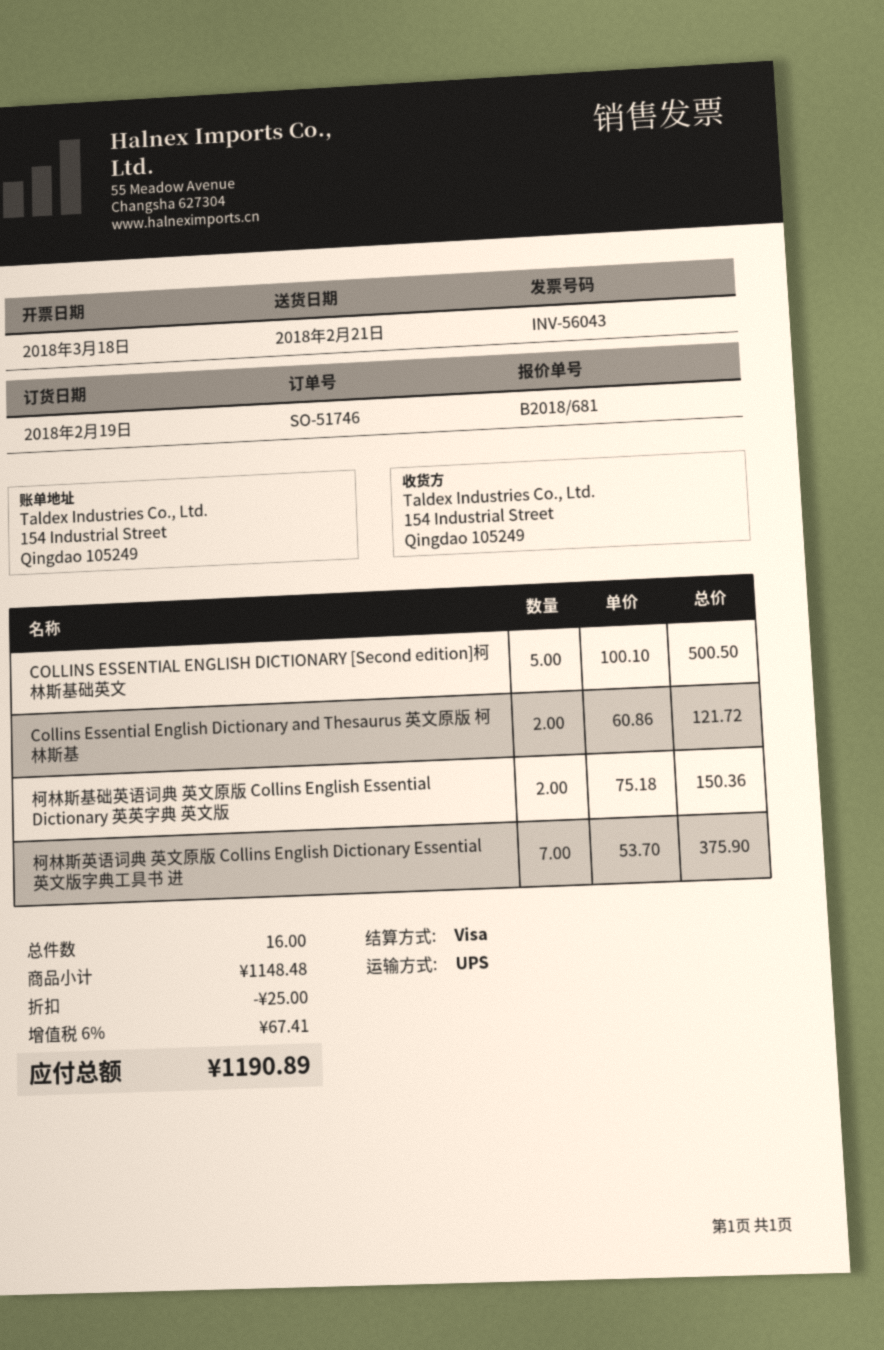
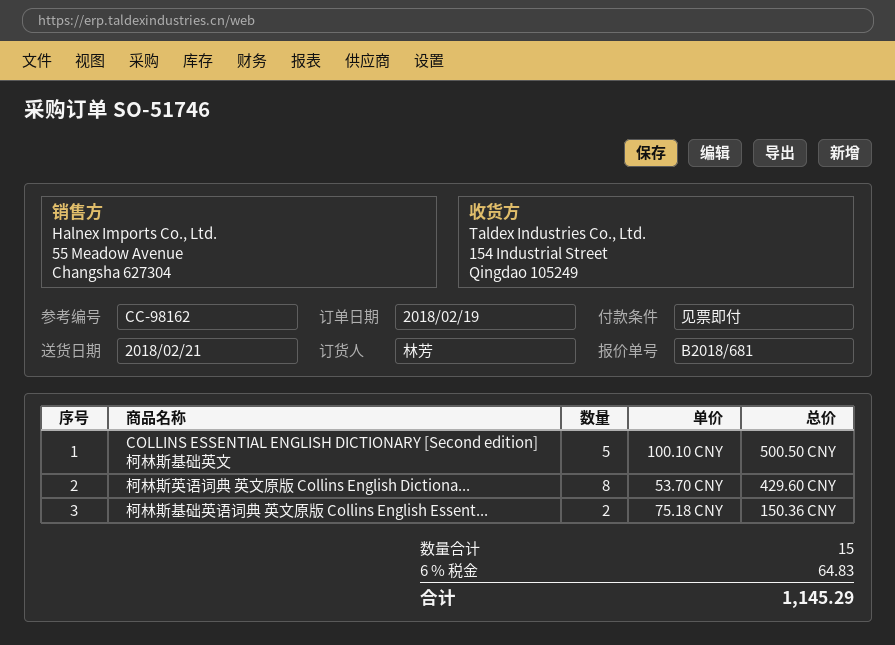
Collins Essential English Dictionary and Thesaurus 英文原版 柯林斯基: 2 x 60.86 = 121.72 -> none
柯林斯英语词典 英文原版 Collins English Dictionary Essential 英文版字典工具书 进: 7 x 53.70 = 375.90 -> 8 x 53.70 = 429.60
total quantity: 16 -> 15
discount: 25.00 -> none
tax: 6% = 67.41 -> 6% = 64.83
total: 1190.89 -> 1145.29

